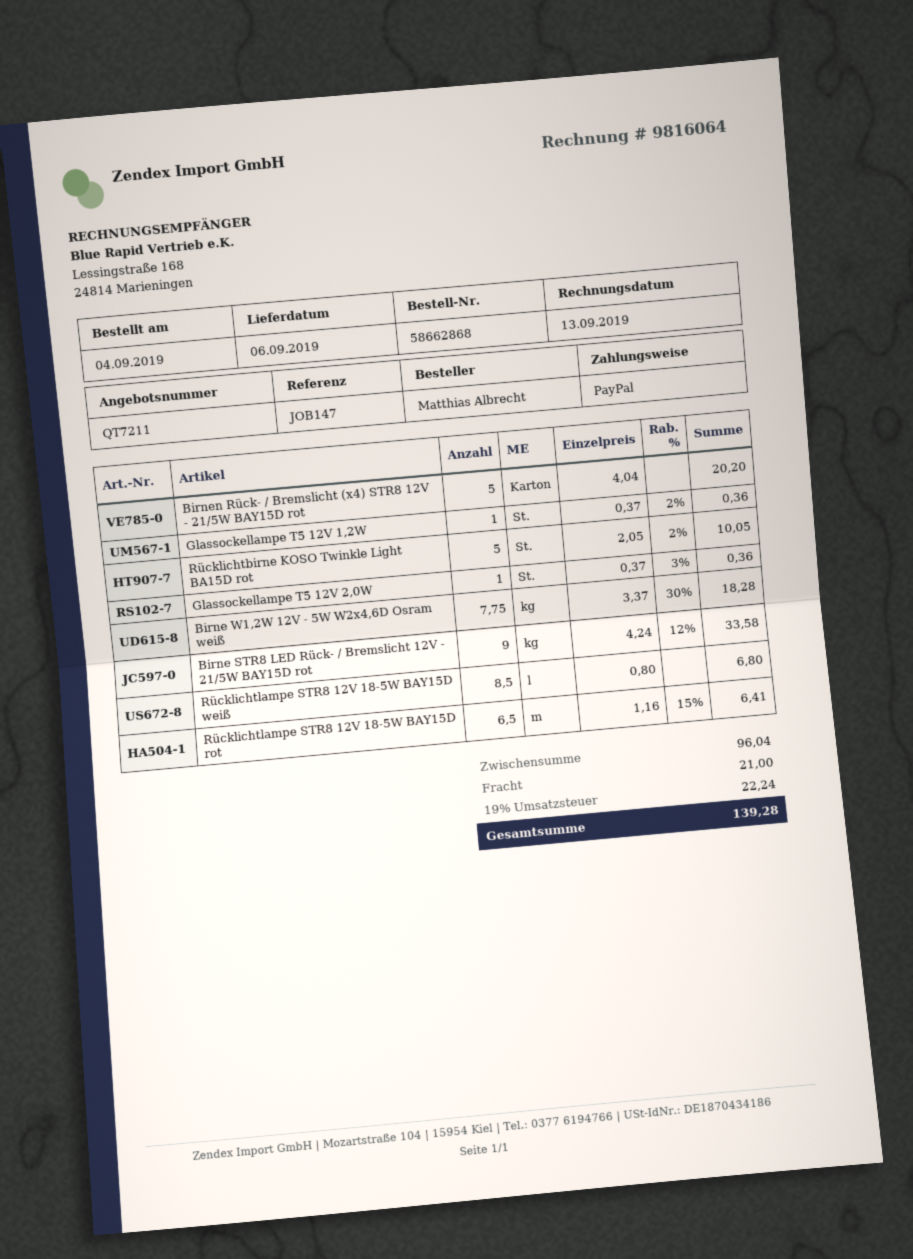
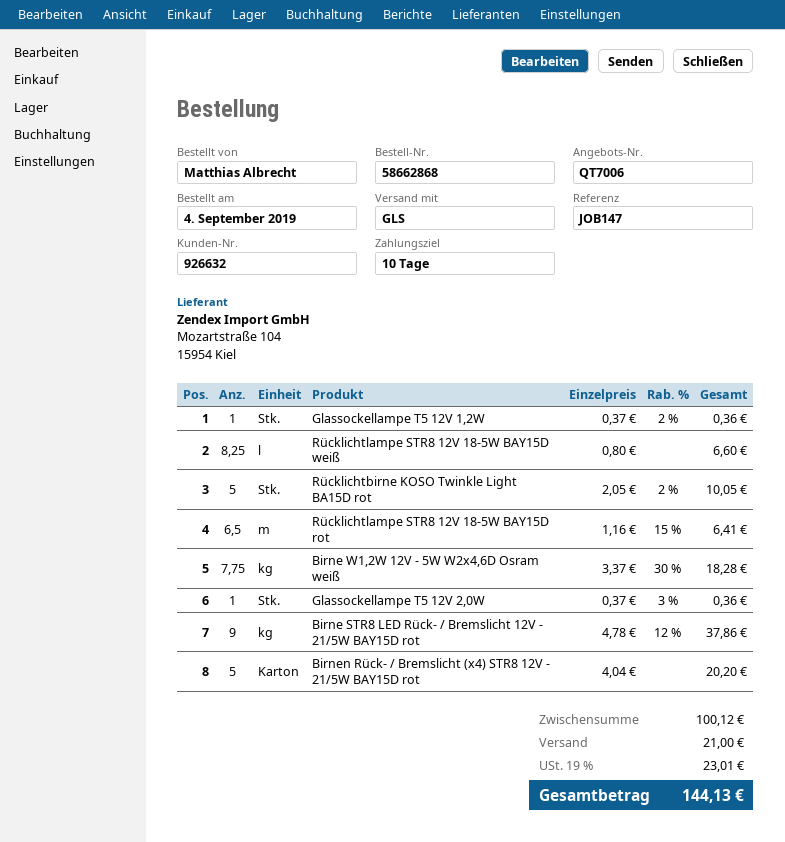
quote number: QT7211 -> QT7006
Birne STR8 LED Rück- / Bremslicht 12V - 21/5W BAY15D rot: 9 x 4.24 - 12% = 33.58 -> 9 x 4.78 - 12% = 37.86
Rücklichtlampe STR8 12V 18-5W BAY15D weiß: 8.5 x 0.80 = 6.80 -> 8.25 x 0.80 = 6.60
subtotal: 96.04 -> 100.12
tax: 19% = 22.24 -> 19% = 23.01
total: 139.28 -> 144.13

